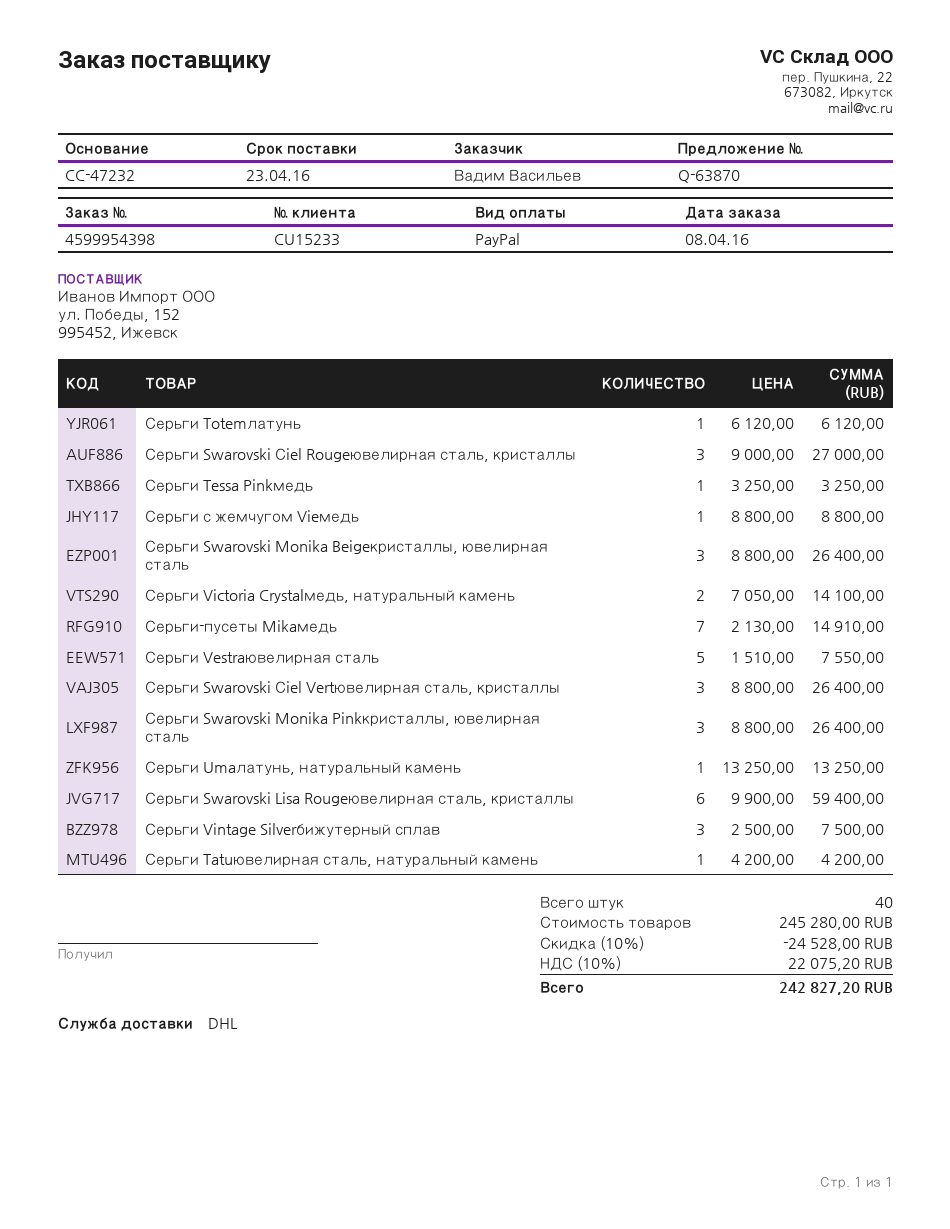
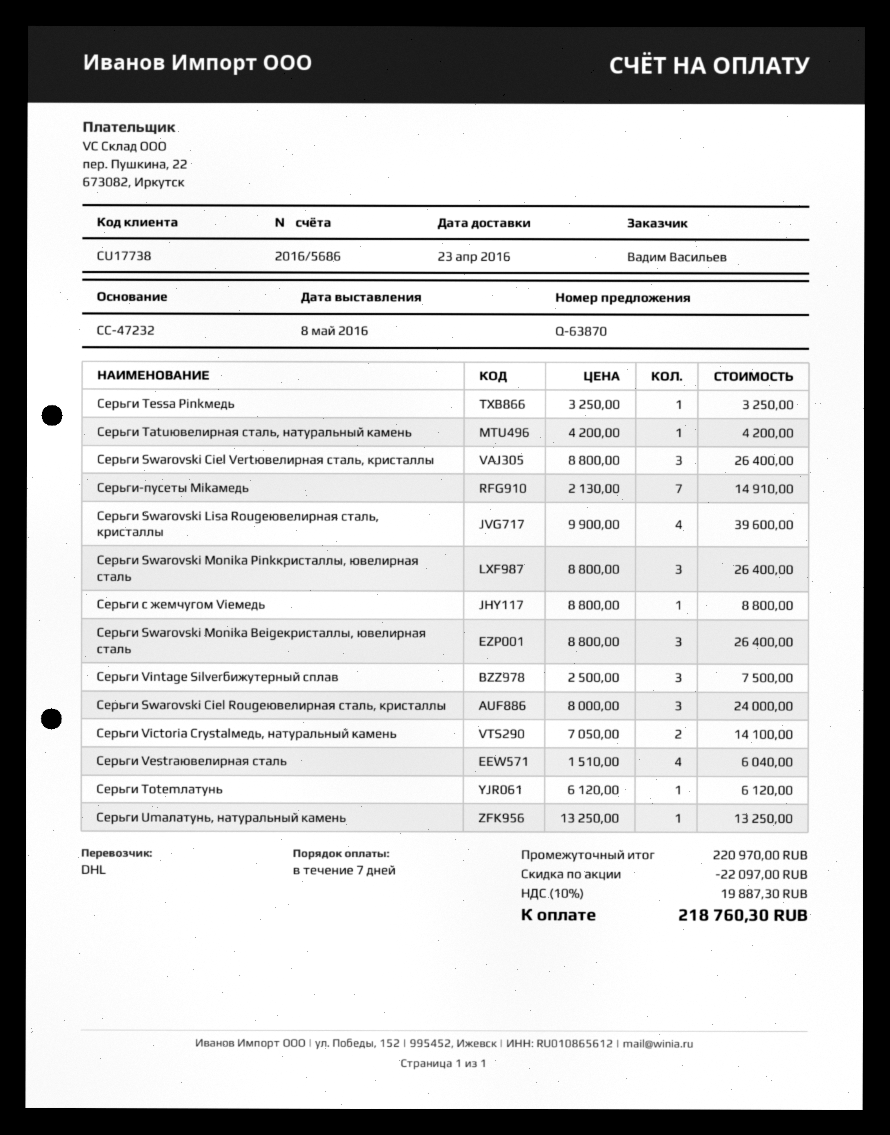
customer number: CU15233 -> CU17738
Серьги Swarovski Сiel Rougeювелирная сталь, кристаллы: 3 x 9000.00 = 27000.00 -> 3 x 8000.00 = 24000.00
Серьги Vestraювелирная сталь: 5 x 1510.00 = 7550.00 -> 4 x 1510.00 = 6040.00
Серьги Swarovski Lisa Rougeювелирная сталь, кристаллы: 6 x 9900.00 = 59400.00 -> 4 x 9900.00 = 39600.00
subtotal: 245280.00 -> 220970.00
discount: 24528.00 -> 22097.00
tax: 10% = 22075.20 -> 10% = 19887.30
total: 242827.20 -> 218760.30

